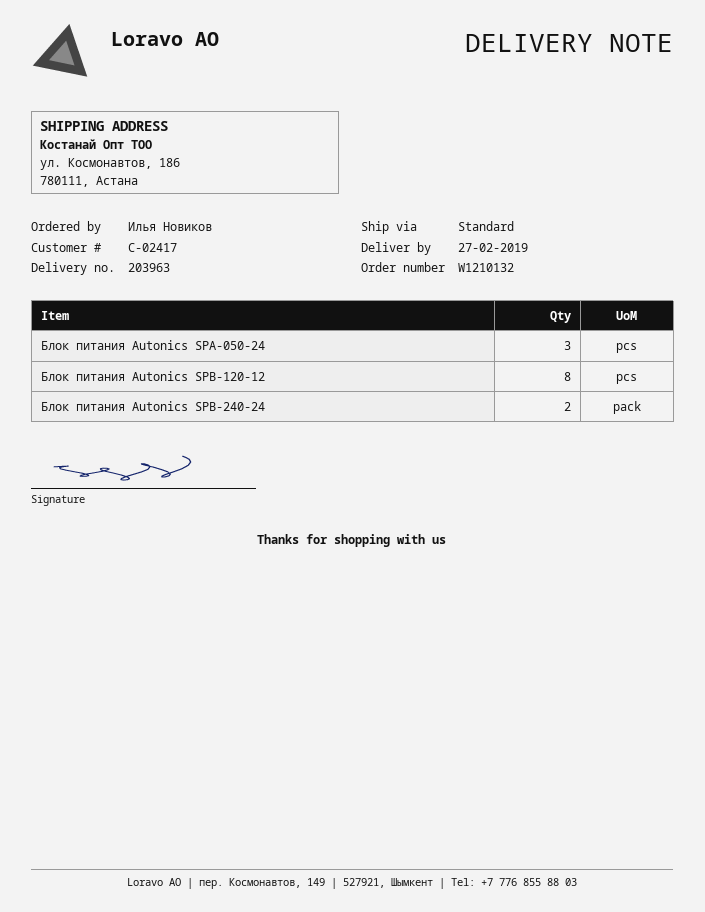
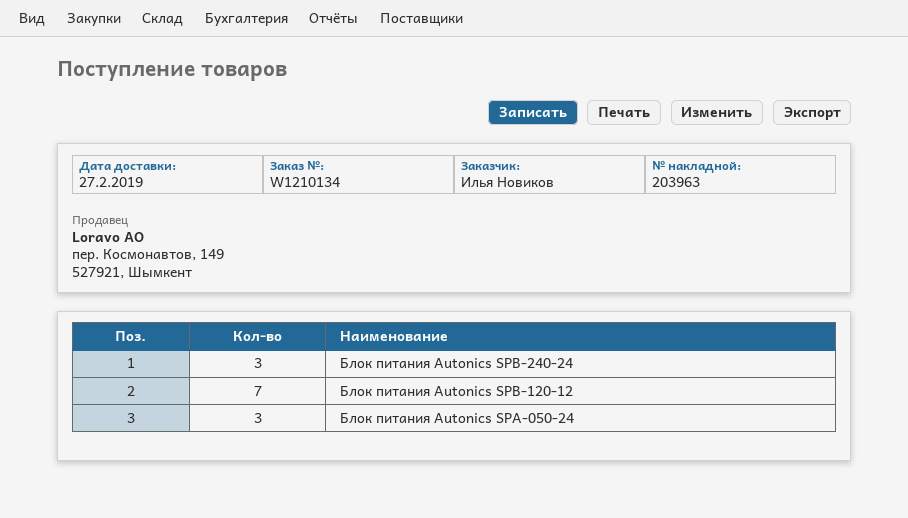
order number: W1210132 -> W1210134
Блок питания Autonics SPB-120-12: 8 -> 7
Блок питания Autonics SPB-240-24: 2 -> 3

